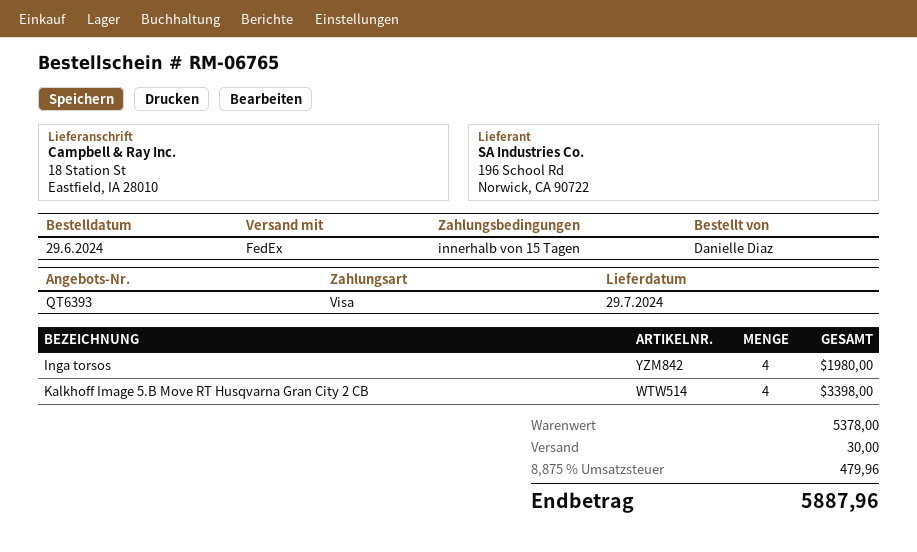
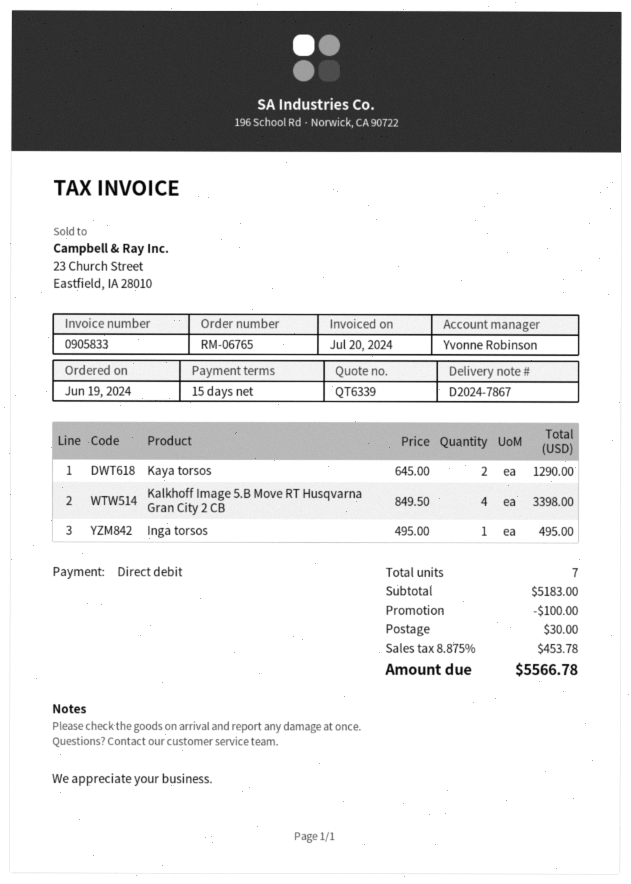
quote number: QT6393 -> QT6339
order date: 2024-06-29 -> 2024-06-19
payment method: Visa -> direct debit
Inga torsos: 4 for 1980.00 -> 1 for 495.00
Kaya torsos: none -> 2 for 1290.00
subtotal: 5378.00 -> 5183.00
discount: none -> 100.00
tax: 8.875% = 479.96 -> 8.875% = 453.78
total: 5887.96 -> 5566.78

